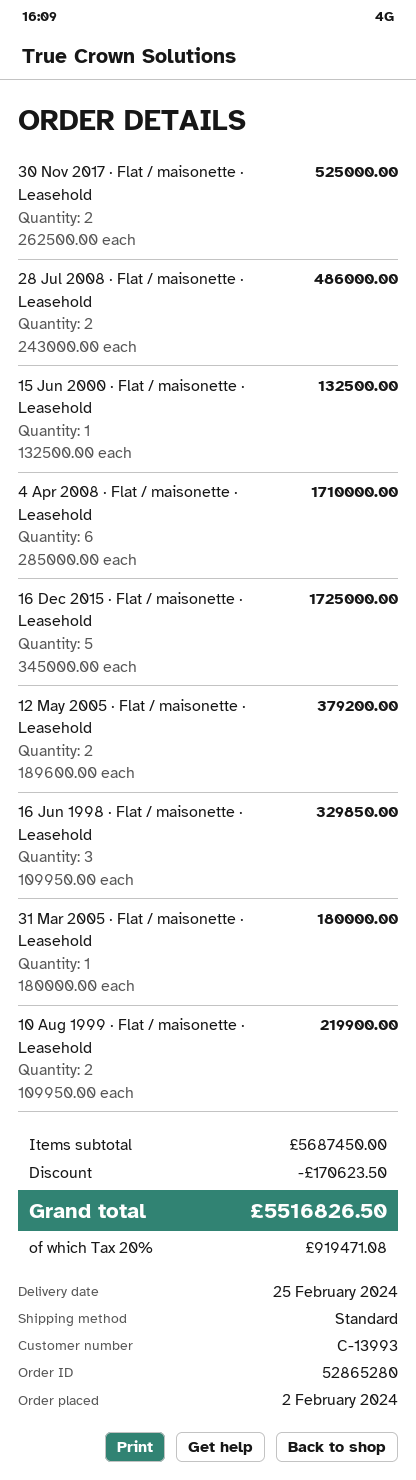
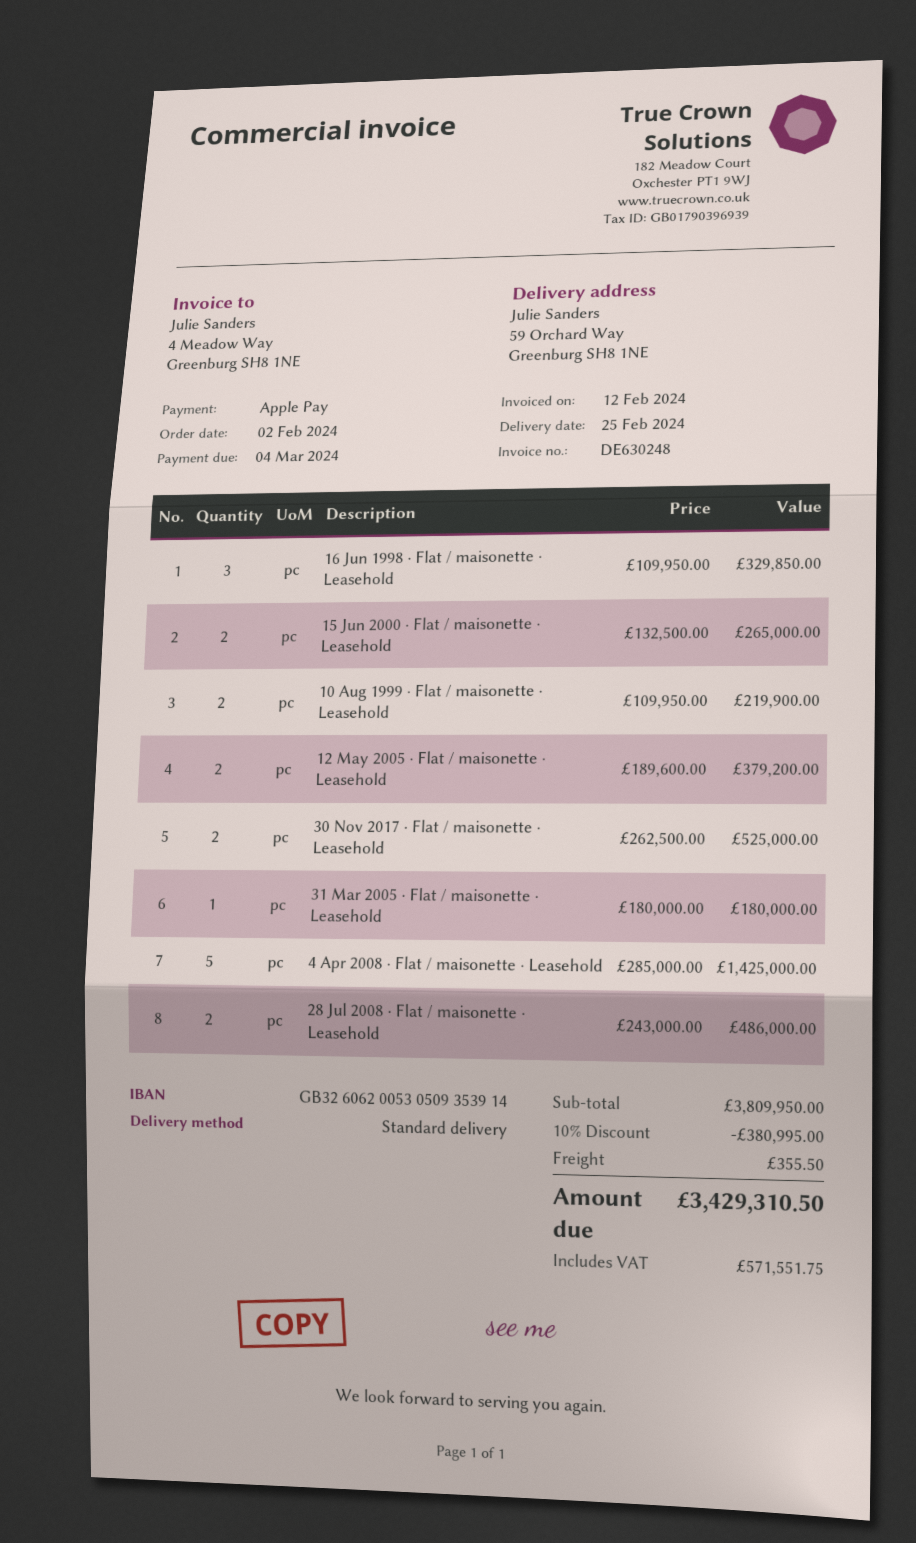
15 Jun 2000 · Flat / maisonette · Leasehold: 1 x 132500.00 = 132500.00 -> 2 x 132500.00 = 265000.00
4 Apr 2008 · Flat / maisonette · Leasehold: 6 x 285000.00 = 1710000.00 -> 5 x 285000.00 = 1425000.00
16 Dec 2015 · Flat / maisonette · Leasehold: 5 x 345000.00 = 1725000.00 -> none
subtotal: 5687450.00 -> 3809950.00
discount: 170623.50 -> 380995.00
shipping: none -> 355.50
tax: 919471.08 -> 571551.75
total: 5516826.50 -> 3429310.50

